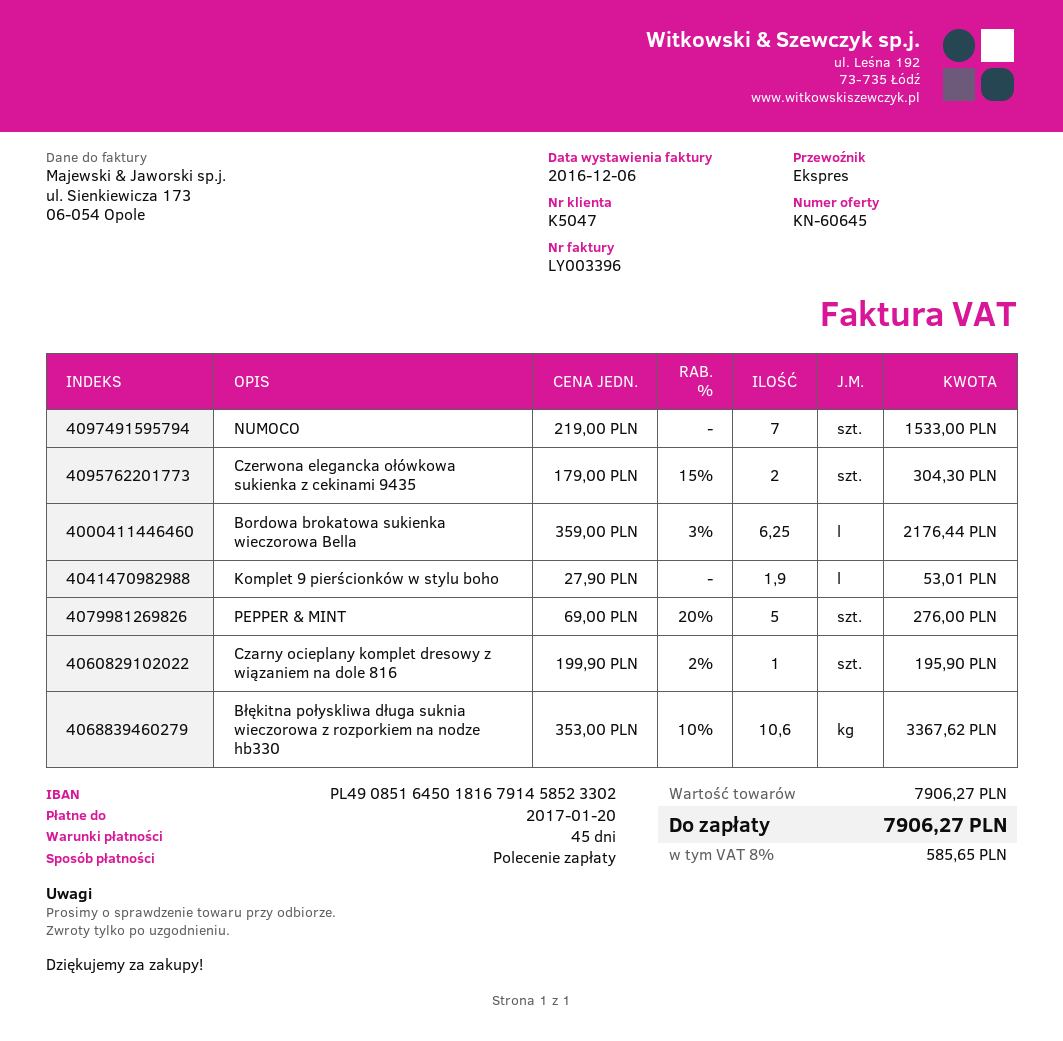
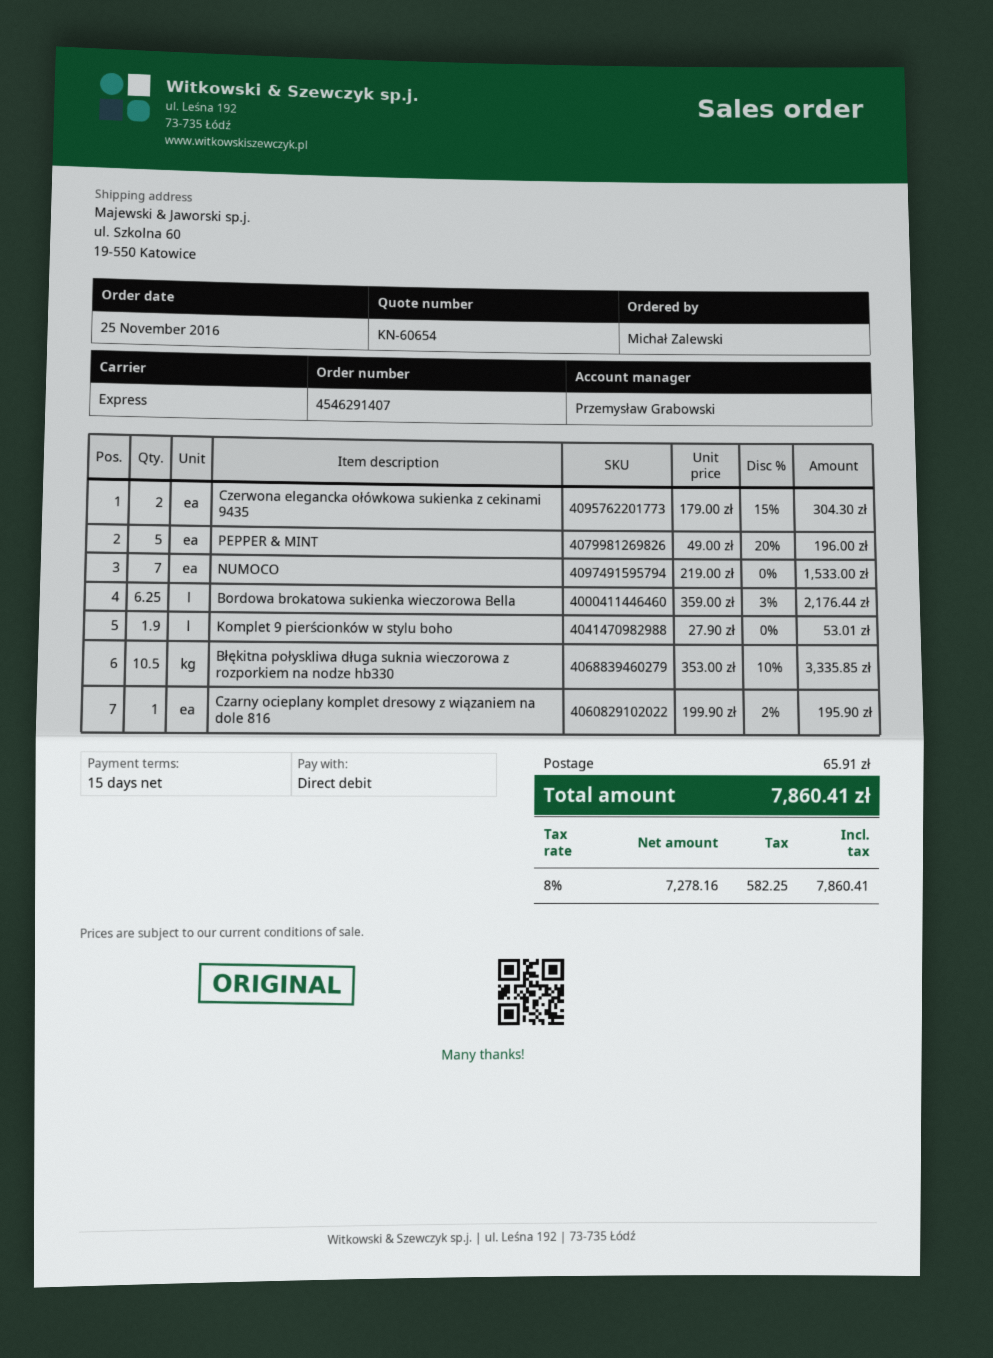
quote number: KN-60645 -> KN-60654
payment terms: 45 days -> 15 days
PEPPER & MINT: 5 x 69.00 - 20% = 276.00 -> 5 x 49.00 - 20% = 196.00
Błękitna połyskliwa długa suknia wieczorowa z rozporkiem na nodze hb330: 10.6 x 353.00 - 10% = 3367.62 -> 10.5 x 353.00 - 10% = 3335.85
shipping: none -> 65.91
tax: 8% = 585.65 -> 8% = 582.25
total: 7906.27 -> 7860.41

